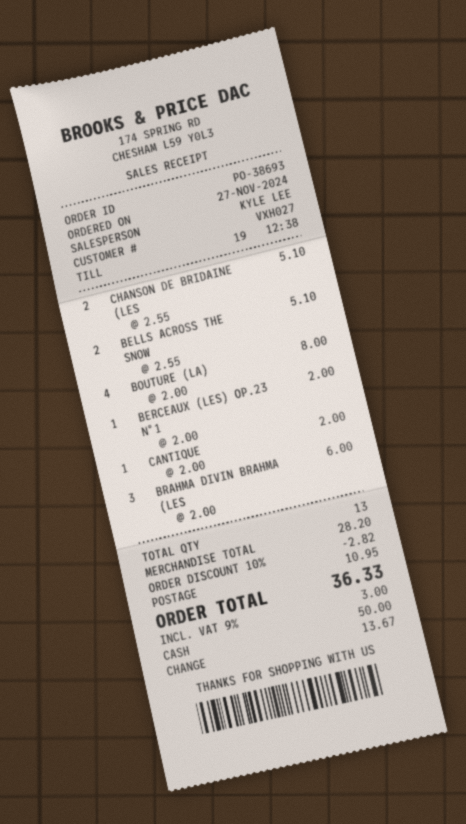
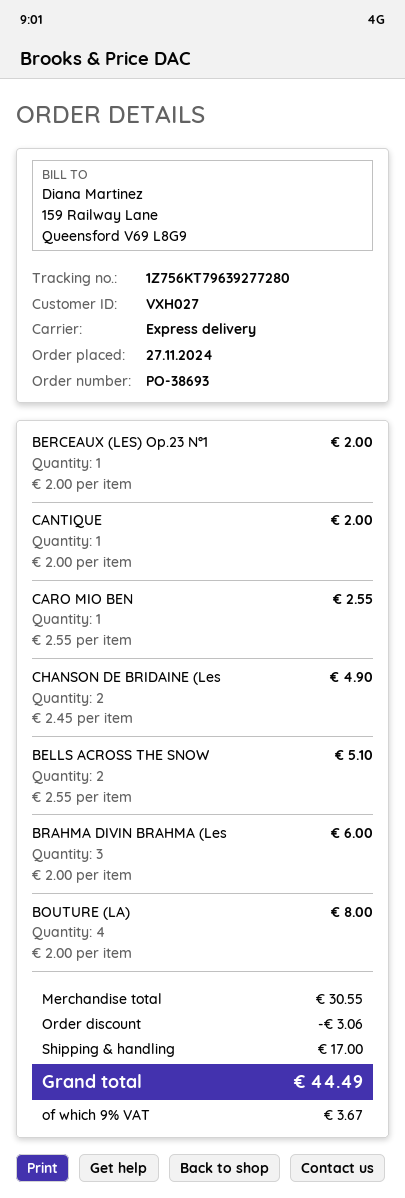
CHANSON DE BRIDAINE (LES: 2 x 2.55 = 5.10 -> 2 x 2.45 = 4.90
CARO MIO BEN: none -> 1 x 2.55 = 2.55
subtotal: 28.20 -> 30.55
discount: 2.82 -> 3.06
shipping: 10.95 -> 17.00
tax: 9% = 3.00 -> 9% = 3.67
total: 36.33 -> 44.49

